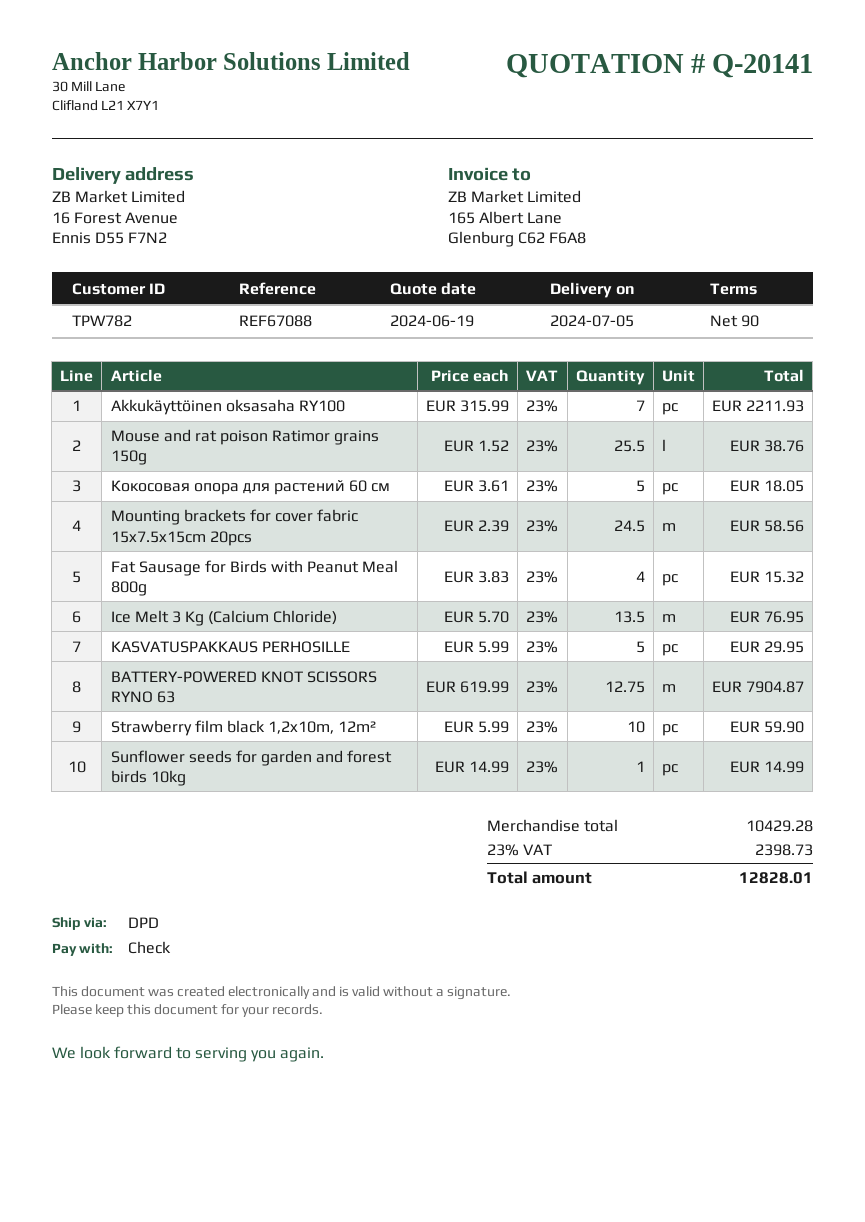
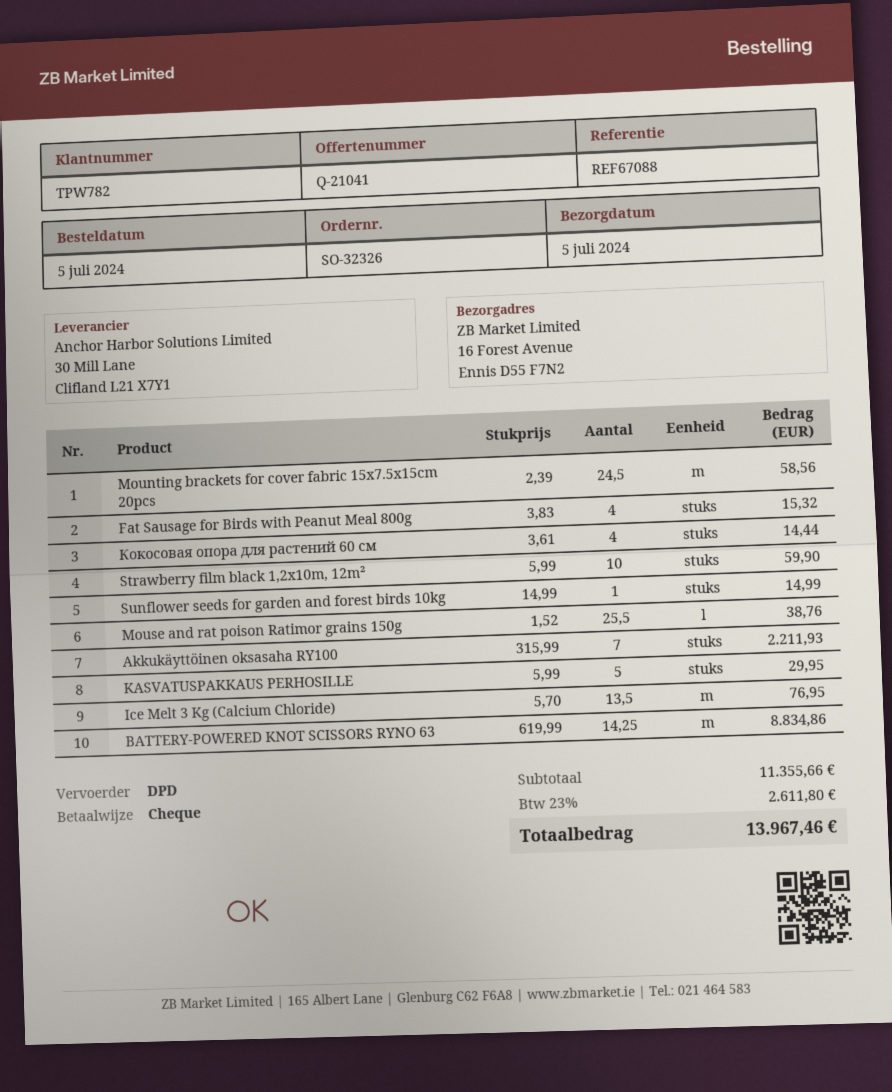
quote number: Q-20141 -> Q-21041
Кокосовая опора для растений 60 см: 5 x 3.61 = 18.05 -> 4 x 3.61 = 14.44
BATTERY-POWERED KNOT SCISSORS RYNO 63: 12.75 x 619.99 = 7904.87 -> 14.25 x 619.99 = 8834.86
subtotal: 10429.28 -> 11355.66
tax: 23% = 2398.73 -> 23% = 2611.80
total: 12828.01 -> 13967.46

